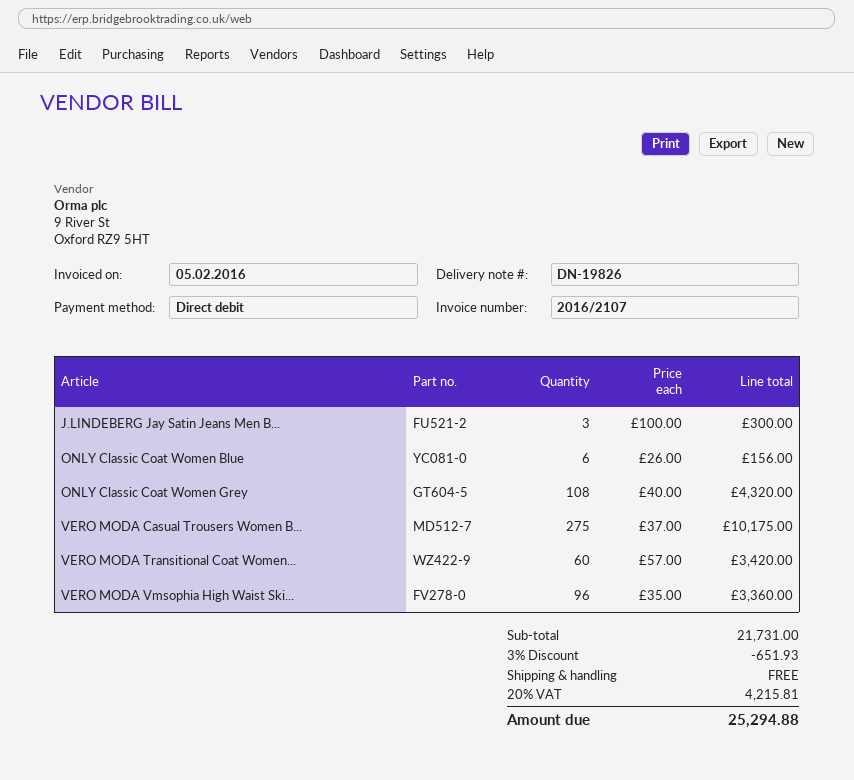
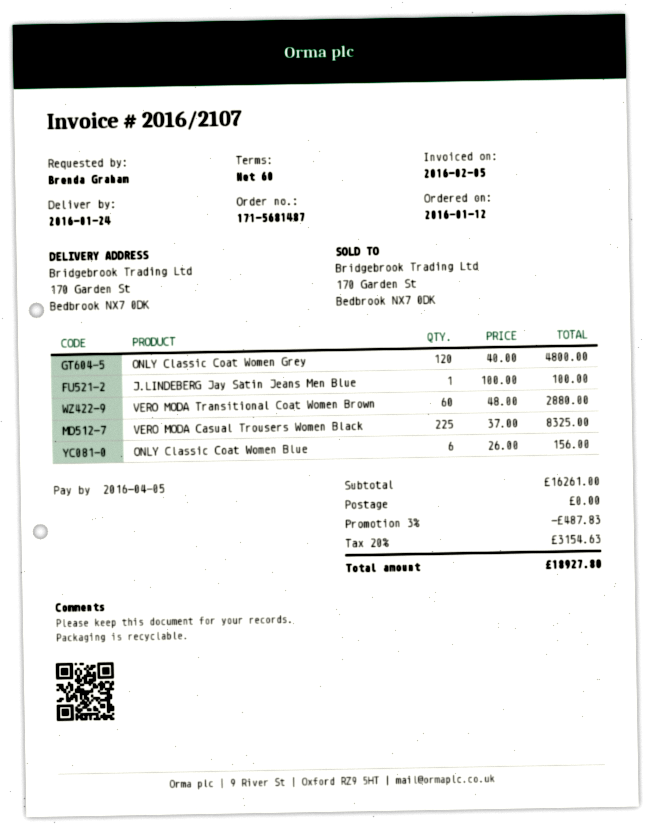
J.LINDEBERG Jay Satin Jeans Men B...: 3 x 100.00 = 300.00 -> 1 x 100.00 = 100.00
ONLY Classic Coat Women Grey: 108 x 40.00 = 4320.00 -> 120 x 40.00 = 4800.00
VERO MODA Casual Trousers Women B...: 275 x 37.00 = 10175.00 -> 225 x 37.00 = 8325.00
VERO MODA Transitional Coat Women...: 60 x 57.00 = 3420.00 -> 60 x 48.00 = 2880.00
VERO MODA Vmsophia High Waist Ski...: 96 x 35.00 = 3360.00 -> none
subtotal: 21731.00 -> 16261.00
discount: 3% = 651.93 -> 3% = 487.83
tax: 20% = 4215.81 -> 20% = 3154.63
total: 25294.88 -> 18927.80

